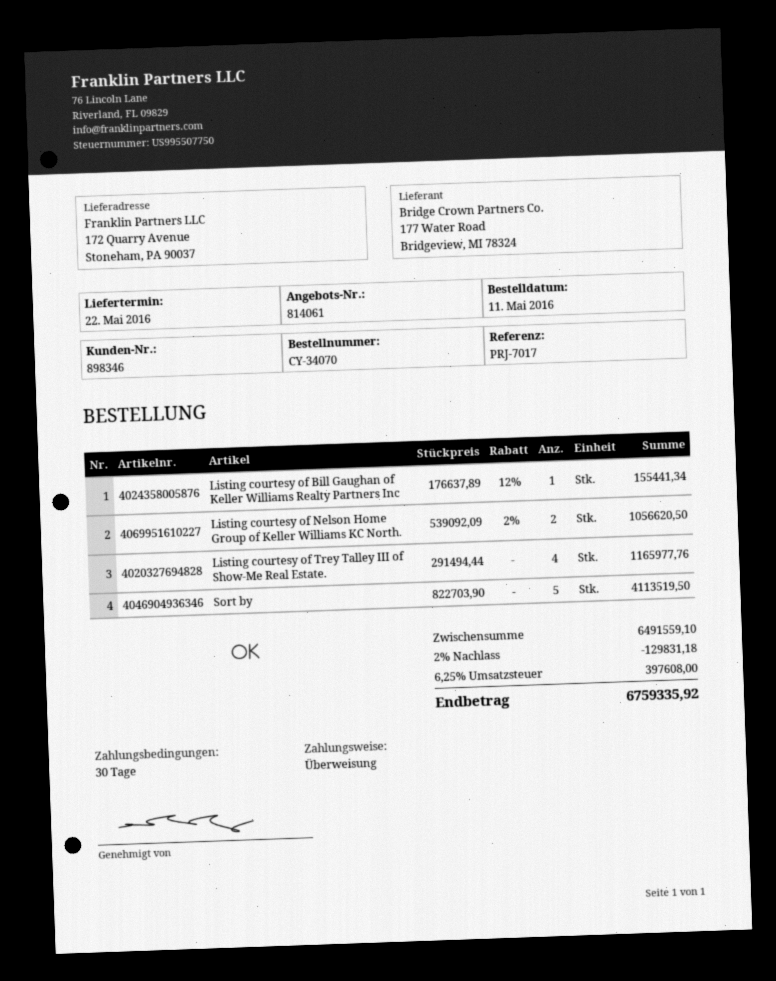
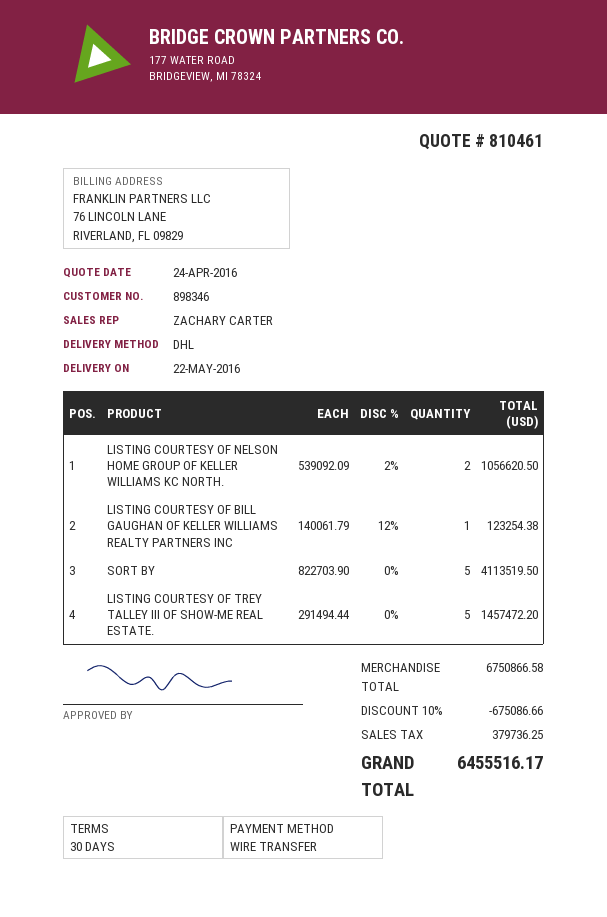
quote number: 814061 -> 810461
Listing courtesy of Bill Gaughan of Keller Williams Realty Partners Inc: 1 x 176637.89 - 12% = 155441.34 -> 1 x 140061.79 - 12% = 123254.38
Listing courtesy of Trey Talley III of Show-Me Real Estate.: 4 x 291494.44 = 1165977.76 -> 5 x 291494.44 = 1457472.20
subtotal: 6491559.10 -> 6750866.58
discount: 2% = 129831.18 -> 10% = 675086.66
tax: 397608.00 -> 379736.25
total: 6759335.92 -> 6455516.17

